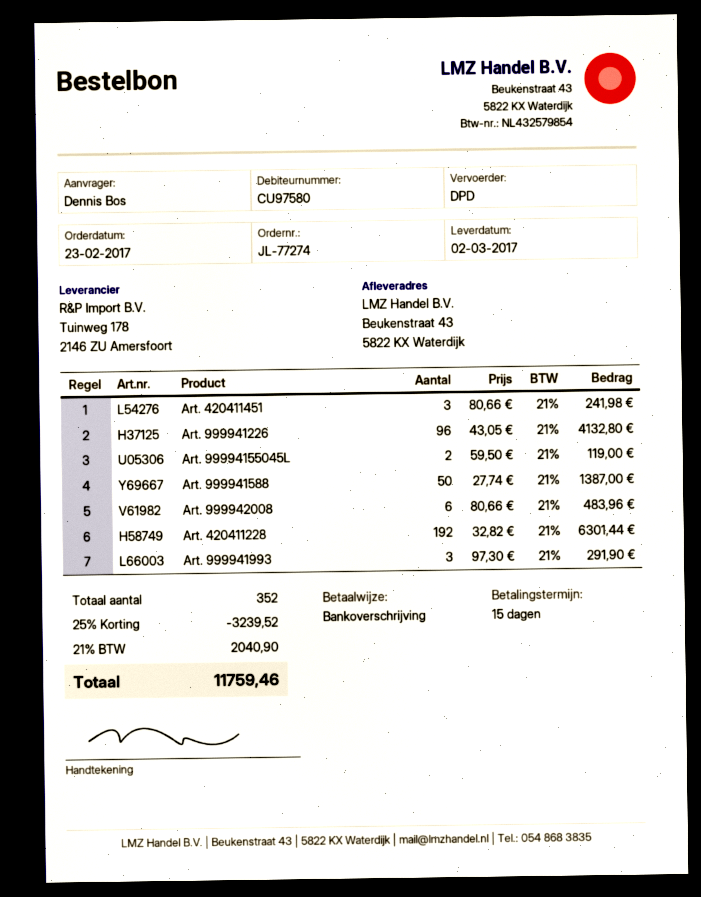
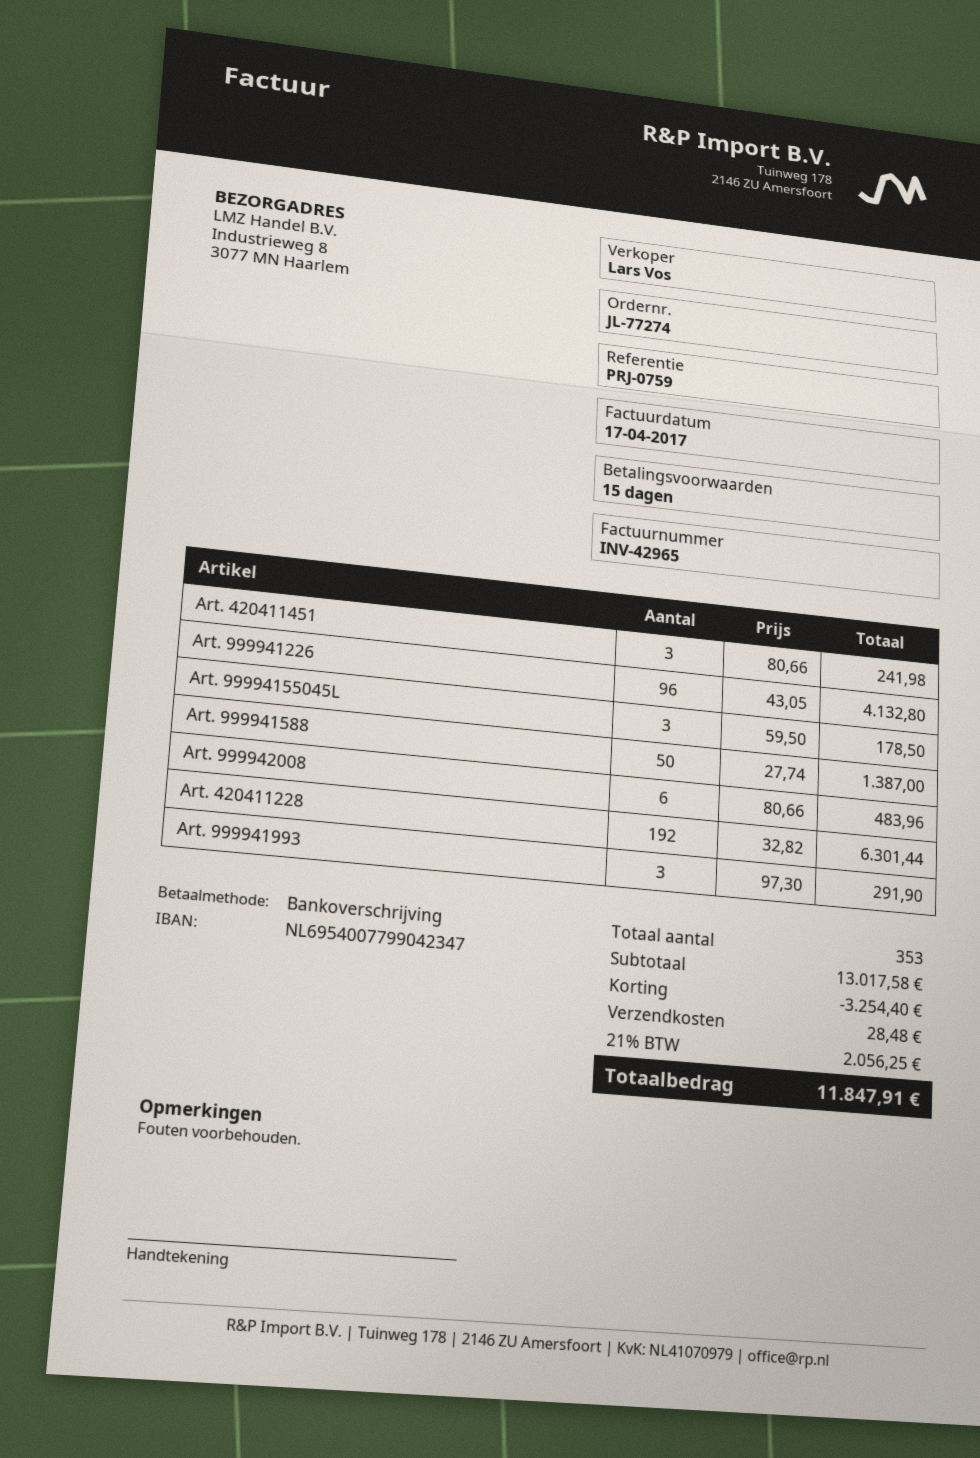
ship to: Beukenstraat 43, 5822 KX Waterdijk -> Industrieweg 8, 3077 MN Haarlem
Art. 99994155045L: 2 x 59.50 = 119.00 -> 3 x 59.50 = 178.50
total quantity: 352 -> 353
discount: 3239.52 -> 3254.40
shipping: none -> 28.48
tax: 21% = 2040.90 -> 21% = 2056.25
total: 11759.46 -> 11847.91

